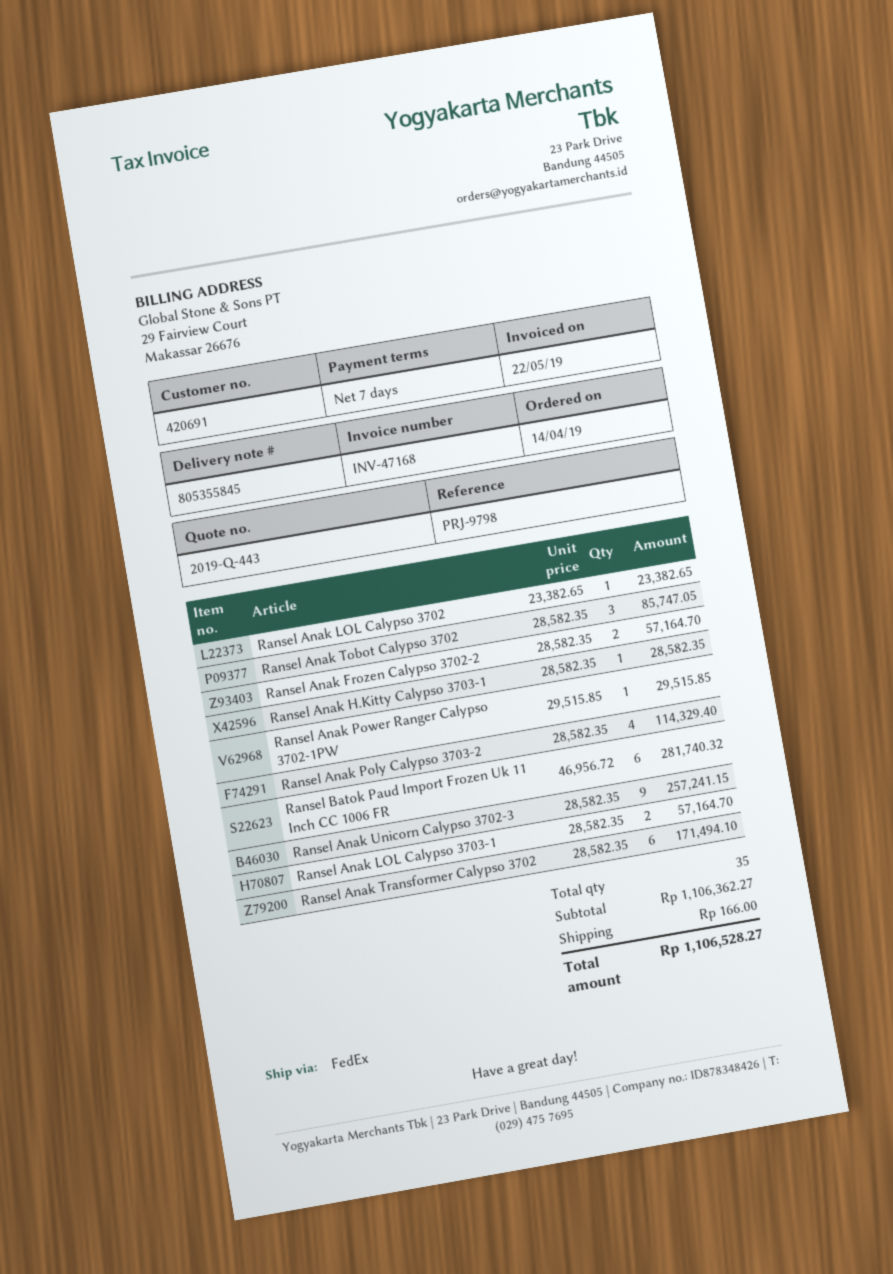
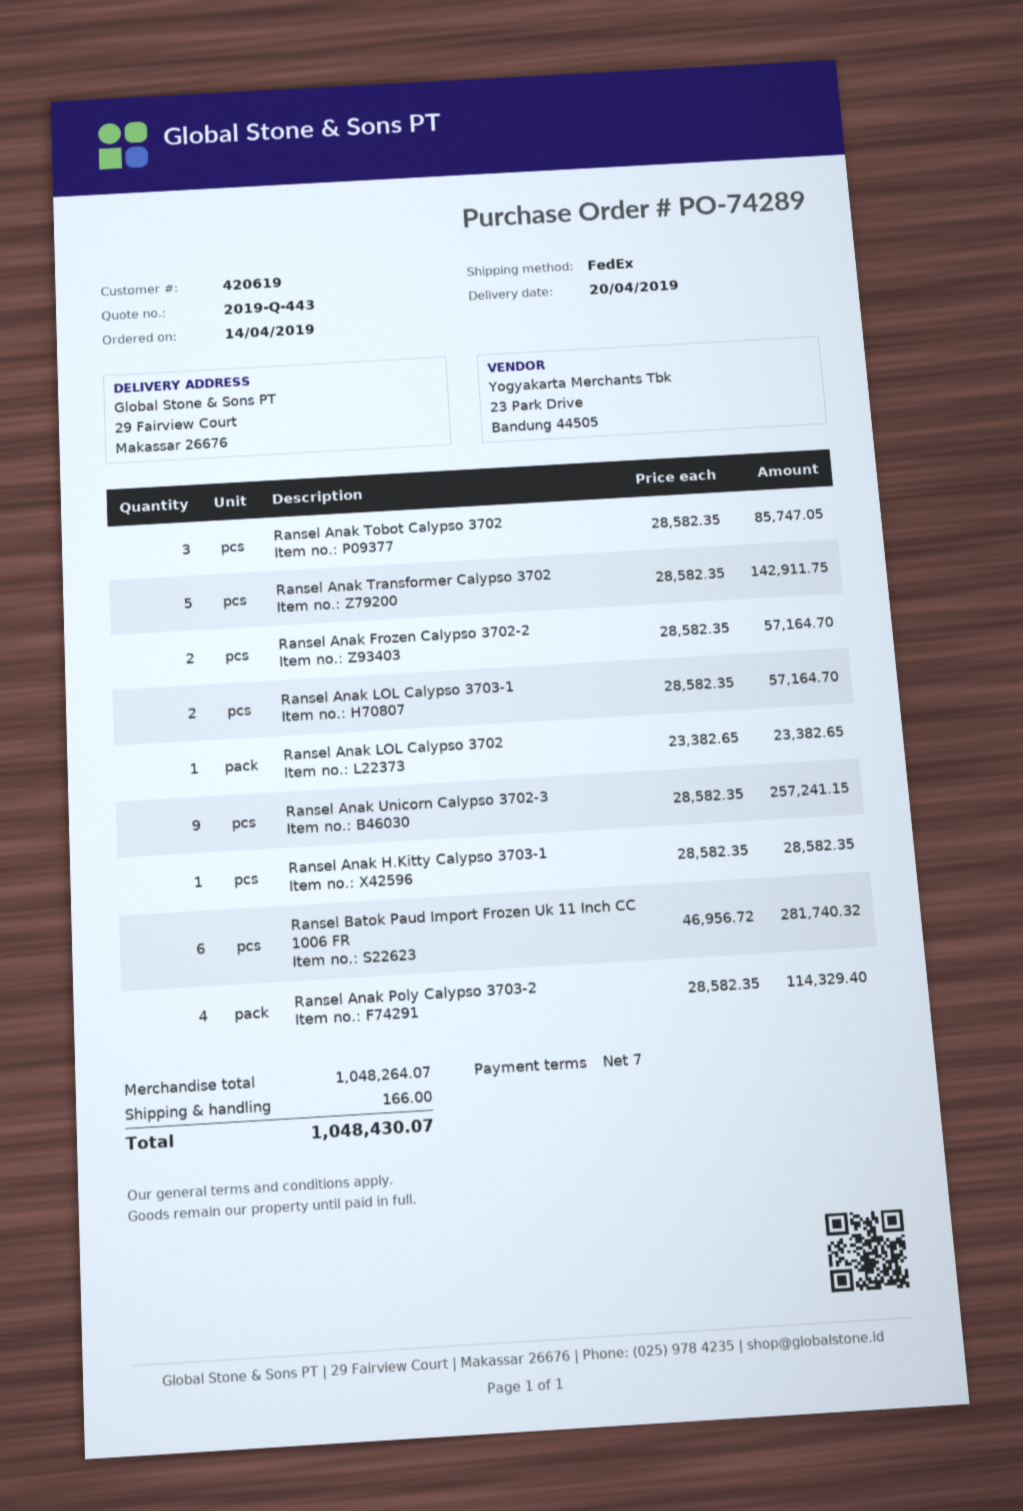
customer number: 420691 -> 420619
Ransel Anak Power Ranger Calypso 3702-1PW: 1 x 29515.85 = 29515.85 -> none
Ransel Anak Transformer Calypso 3702: 6 x 28582.35 = 171494.10 -> 5 x 28582.35 = 142911.75
subtotal: 1106362.27 -> 1048264.07
total: 1106528.27 -> 1048430.07

